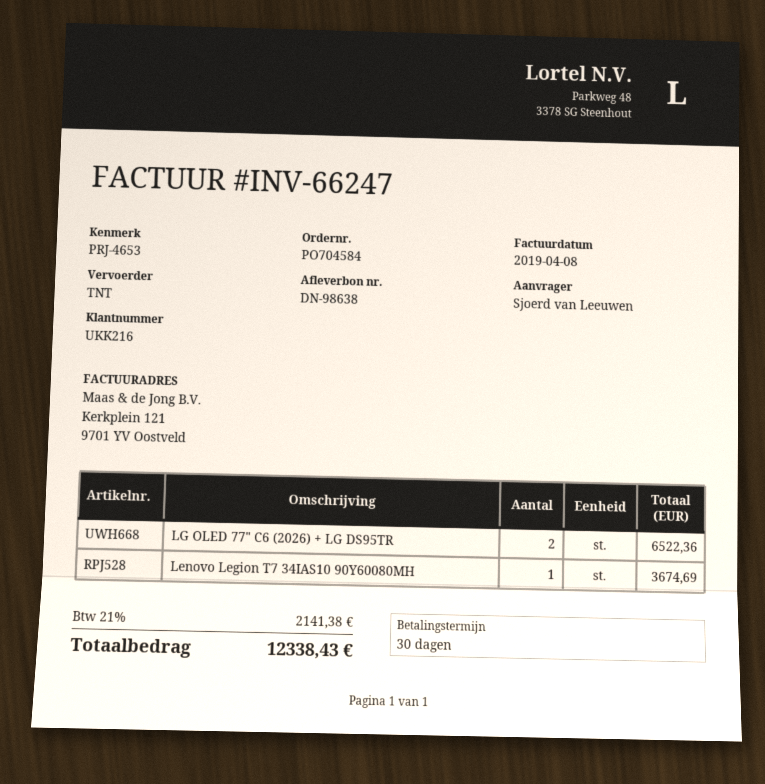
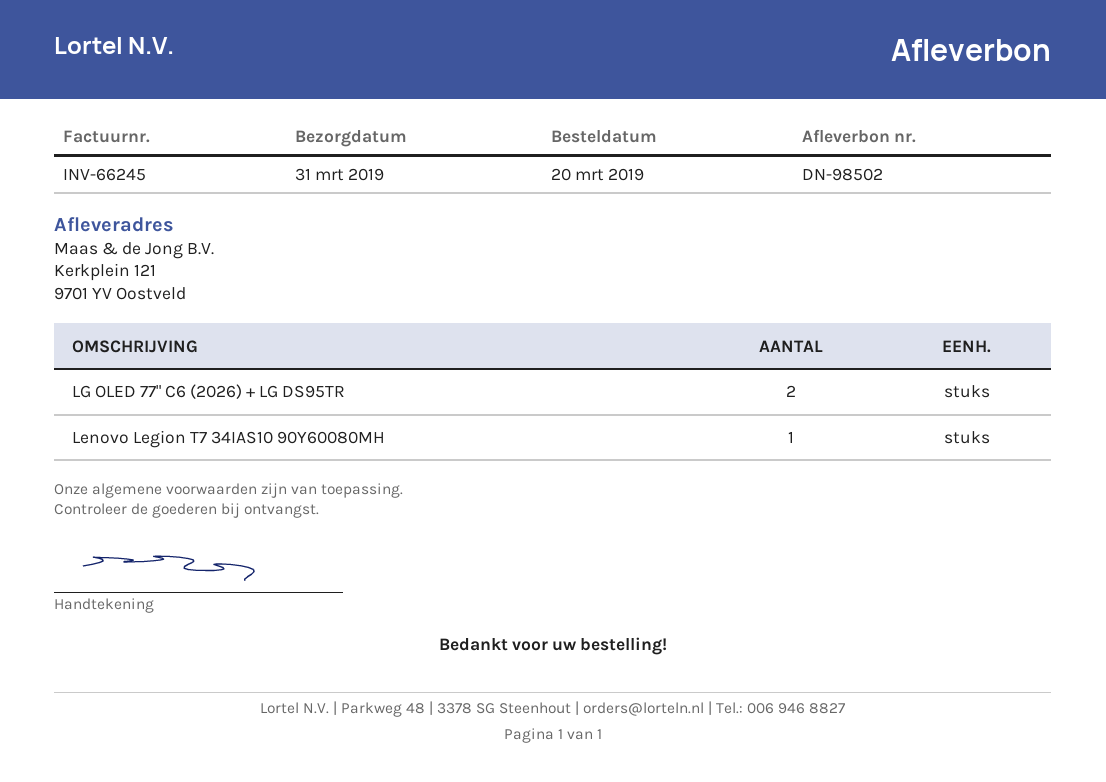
delivery note number: DN-98638 -> DN-98502
invoice number: INV-66247 -> INV-66245

